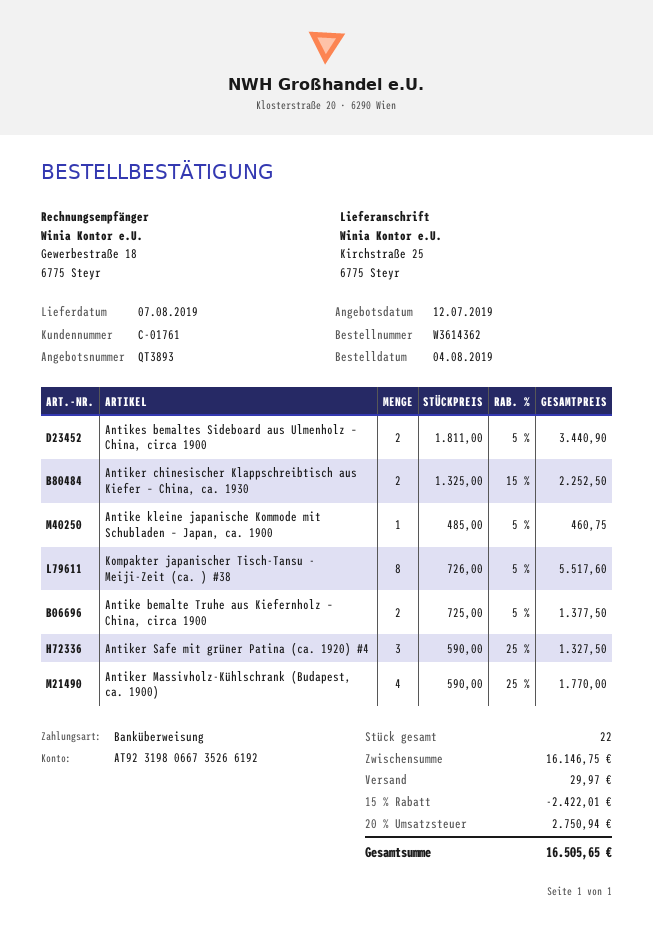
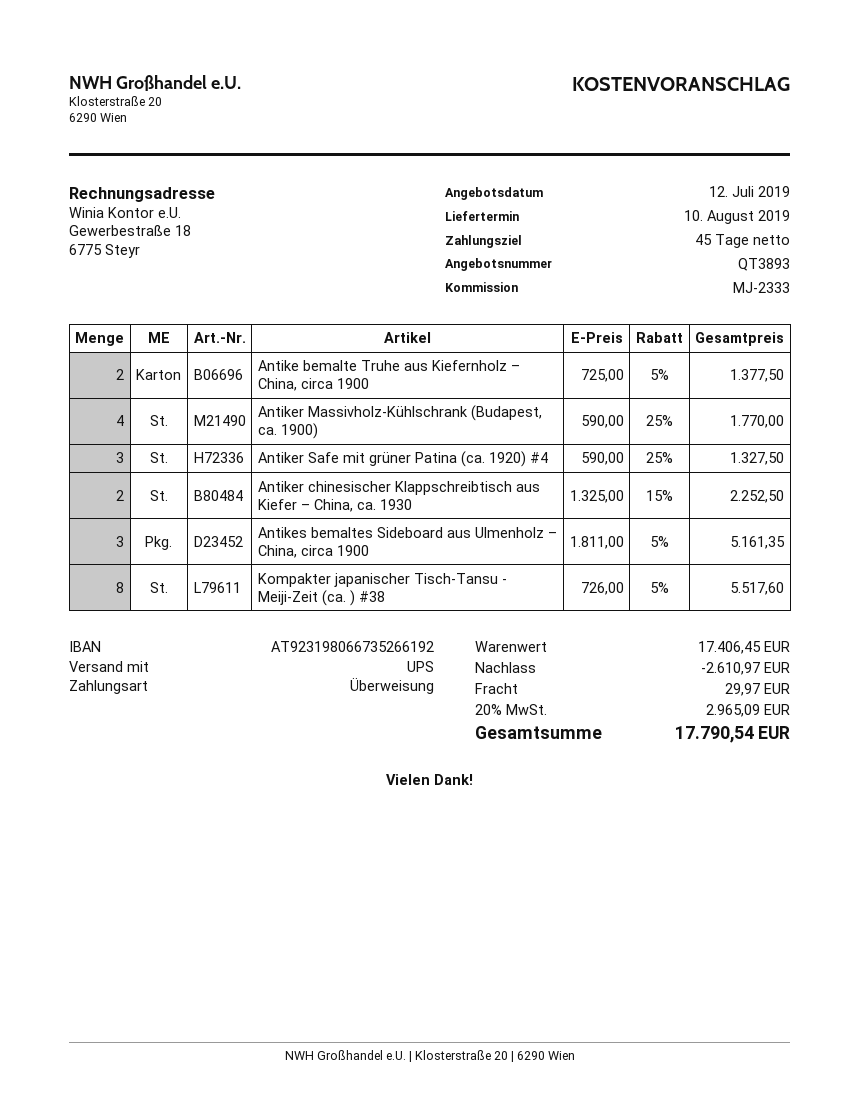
delivery date: 2019-08-07 -> 2019-08-10
Antikes bemaltes Sideboard aus Ulmenholz – China, circa 1900: 2 x 1811.00 - 5% = 3440.90 -> 3 x 1811.00 - 5% = 5161.35
Antike kleine japanische Kommode mit Schubladen – Japan, ca. 1900: 1 x 485.00 - 5% = 460.75 -> none
subtotal: 16146.75 -> 17406.45
discount: 2422.01 -> 2610.97
tax: 20% = 2750.94 -> 20% = 2965.09
total: 16505.65 -> 17790.54

